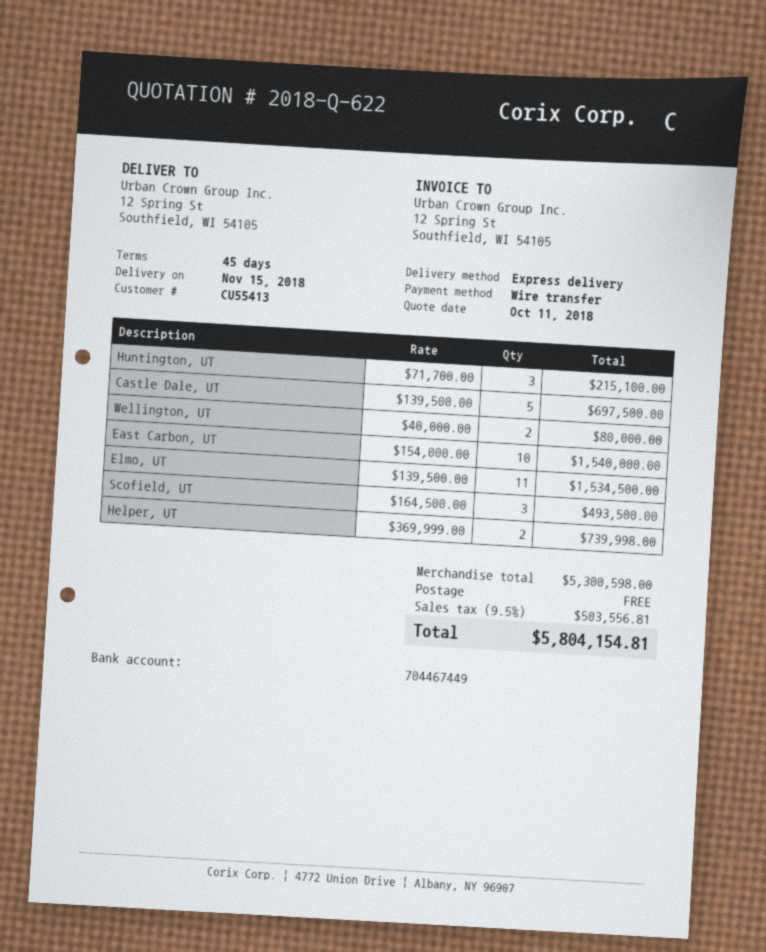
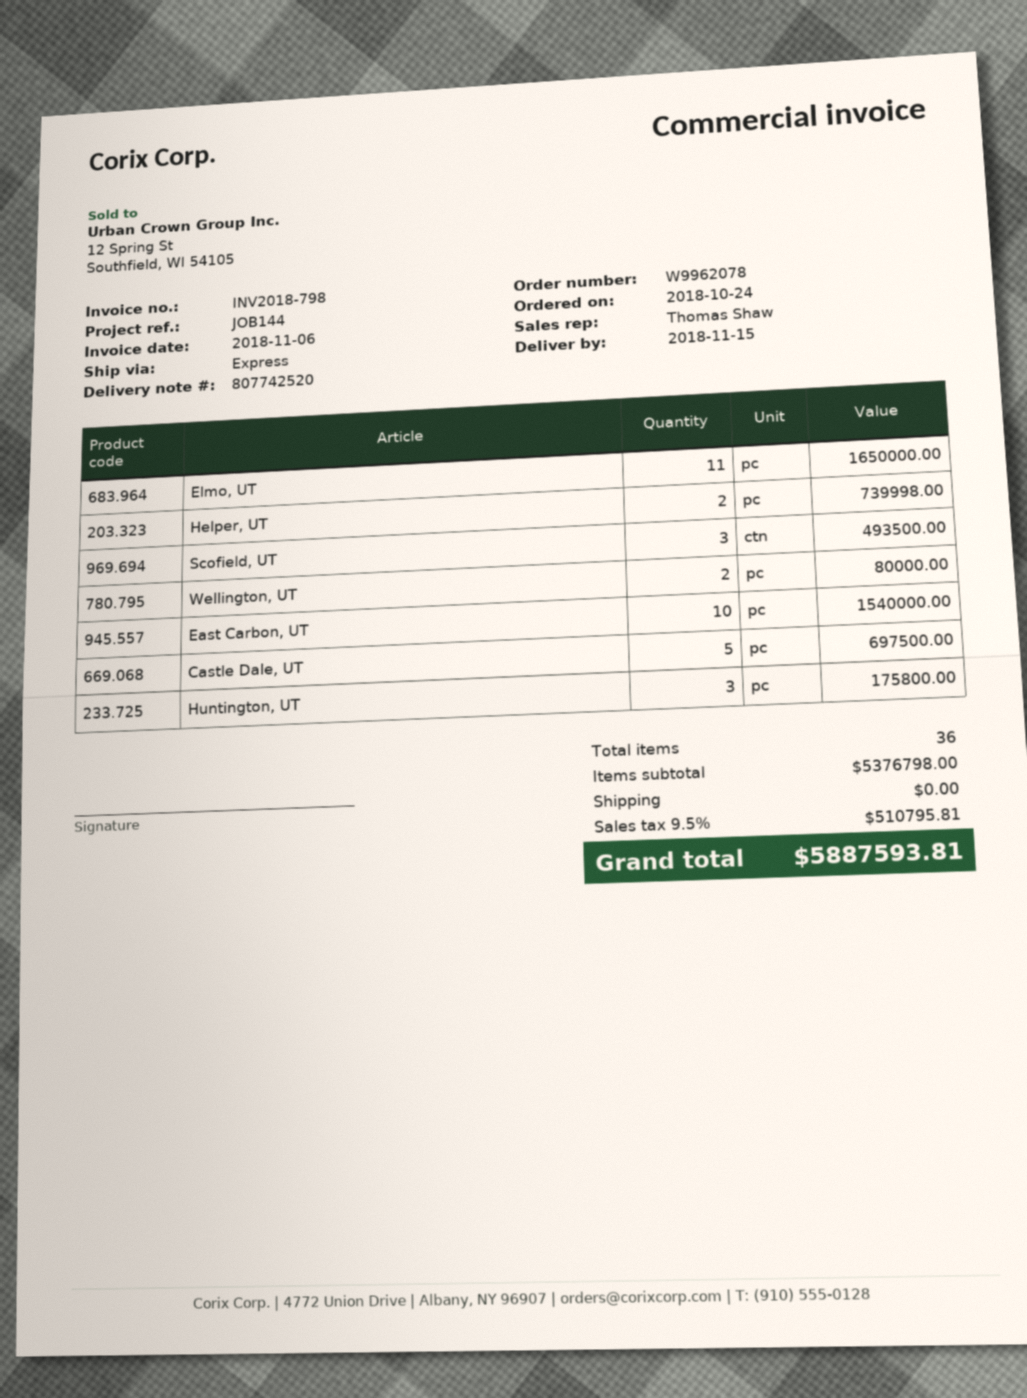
Huntington, UT: 3 for 215100.00 -> 3 for 175800.00
Elmo, UT: 11 for 1534500.00 -> 11 for 1650000.00
subtotal: 5300598.00 -> 5376798.00
tax: 9.5% = 503556.81 -> 9.5% = 510795.81
total: 5804154.81 -> 5887593.81

